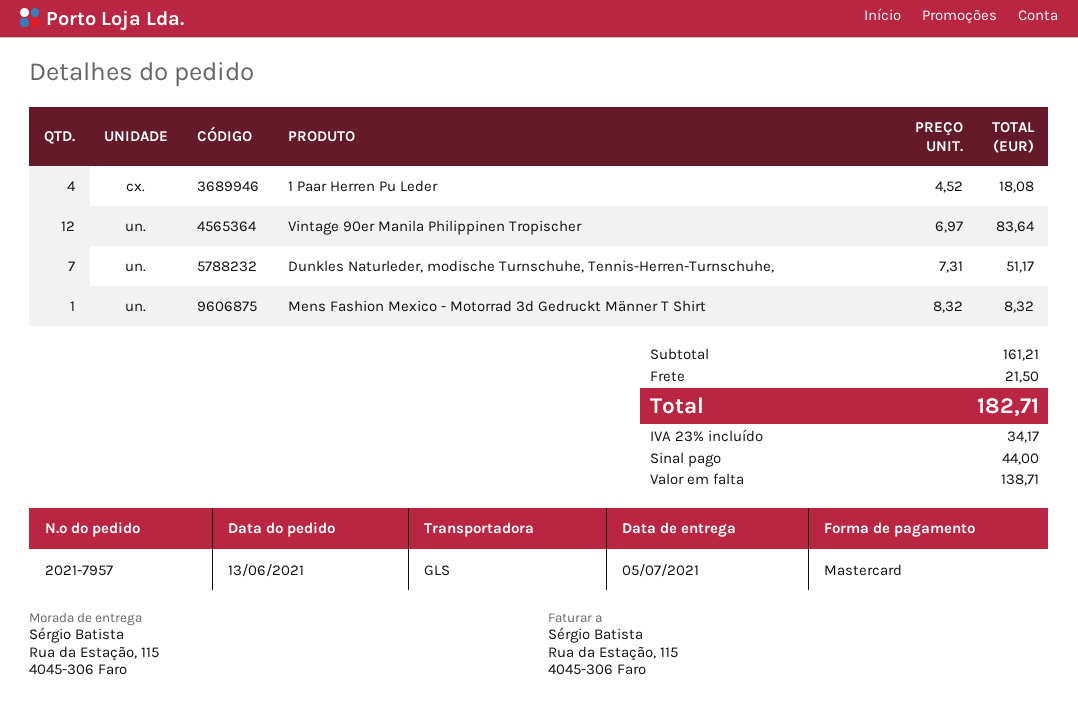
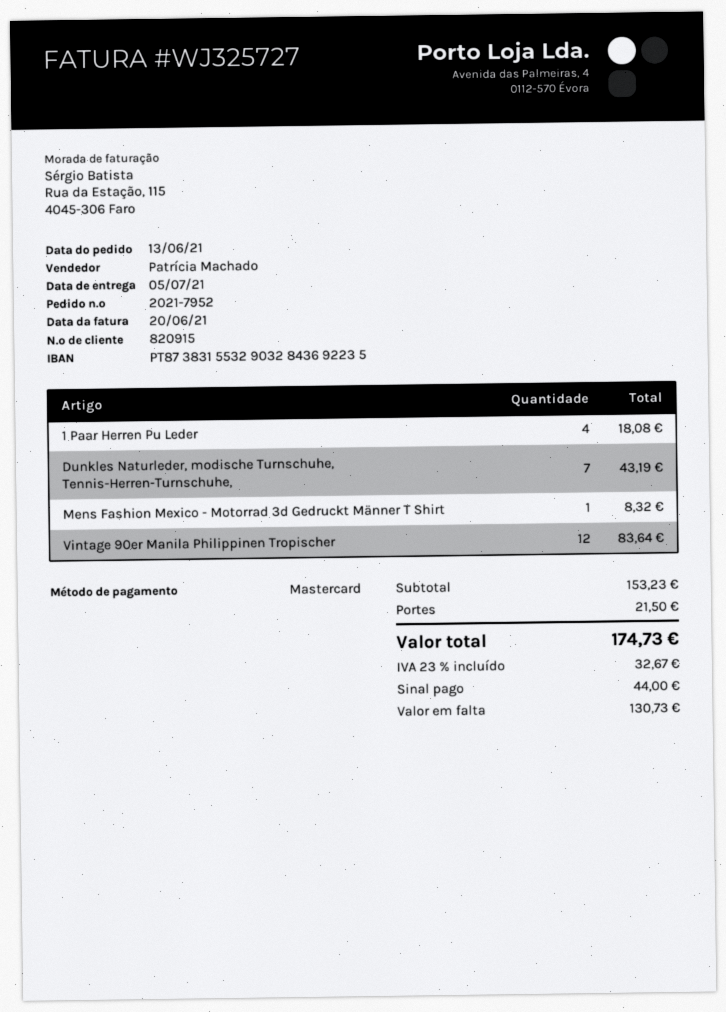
order number: 2021-7957 -> 2021-7952
Dunkles Naturleder, modische Turnschuhe, Tennis-Herren-Turnschuhe,: 7 for 51.17 -> 7 for 43.19
subtotal: 161.21 -> 153.23
tax: 23% = 34.17 -> 23% = 32.67
total: 182.71 -> 174.73
balance: 138.71 -> 130.73

